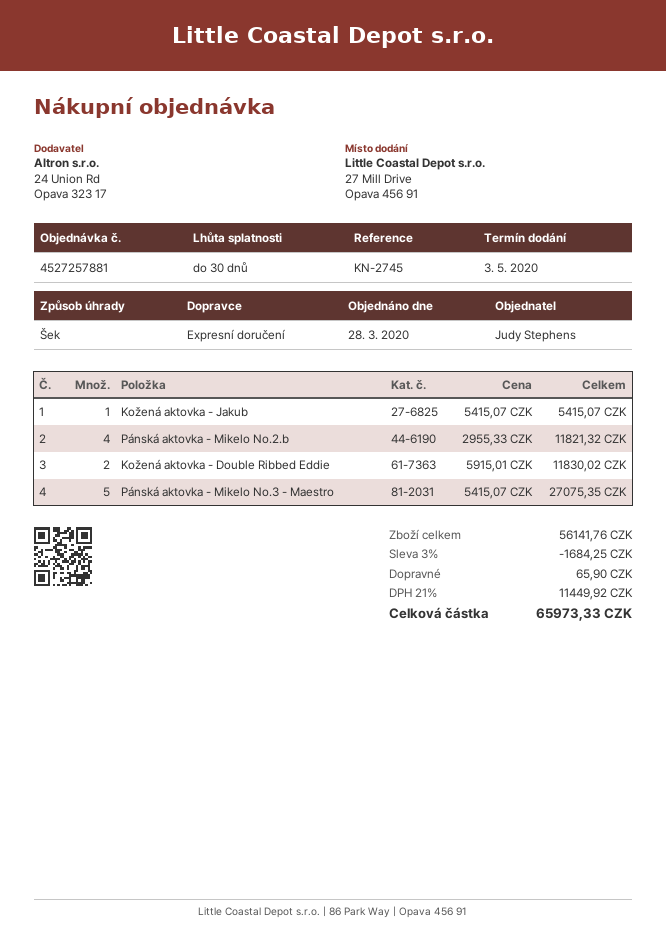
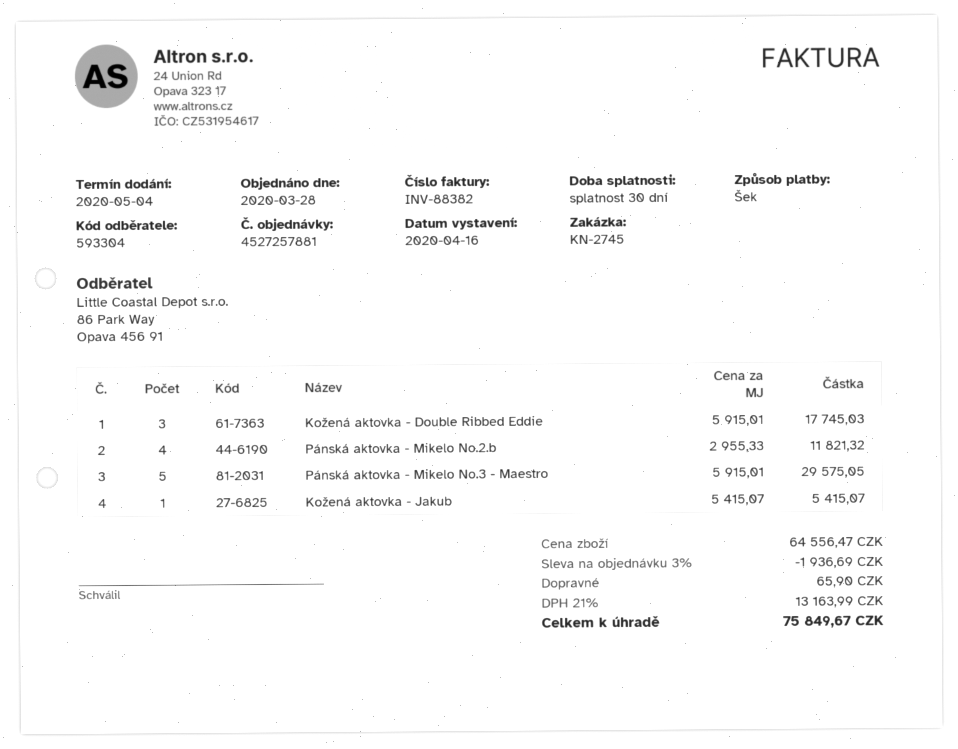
delivery date: 2020-05-03 -> 2020-05-04
Kožená aktovka - Double Ribbed Eddie: 2 x 5915.01 = 11830.02 -> 3 x 5915.01 = 17745.03
Pánská aktovka - Mikelo No.3 - Maestro: 5 x 5415.07 = 27075.35 -> 5 x 5915.01 = 29575.05
subtotal: 56141.76 -> 64556.47
discount: 3% = 1684.25 -> 3% = 1936.69
tax: 21% = 11449.92 -> 21% = 13163.99
total: 65973.33 -> 75849.67

